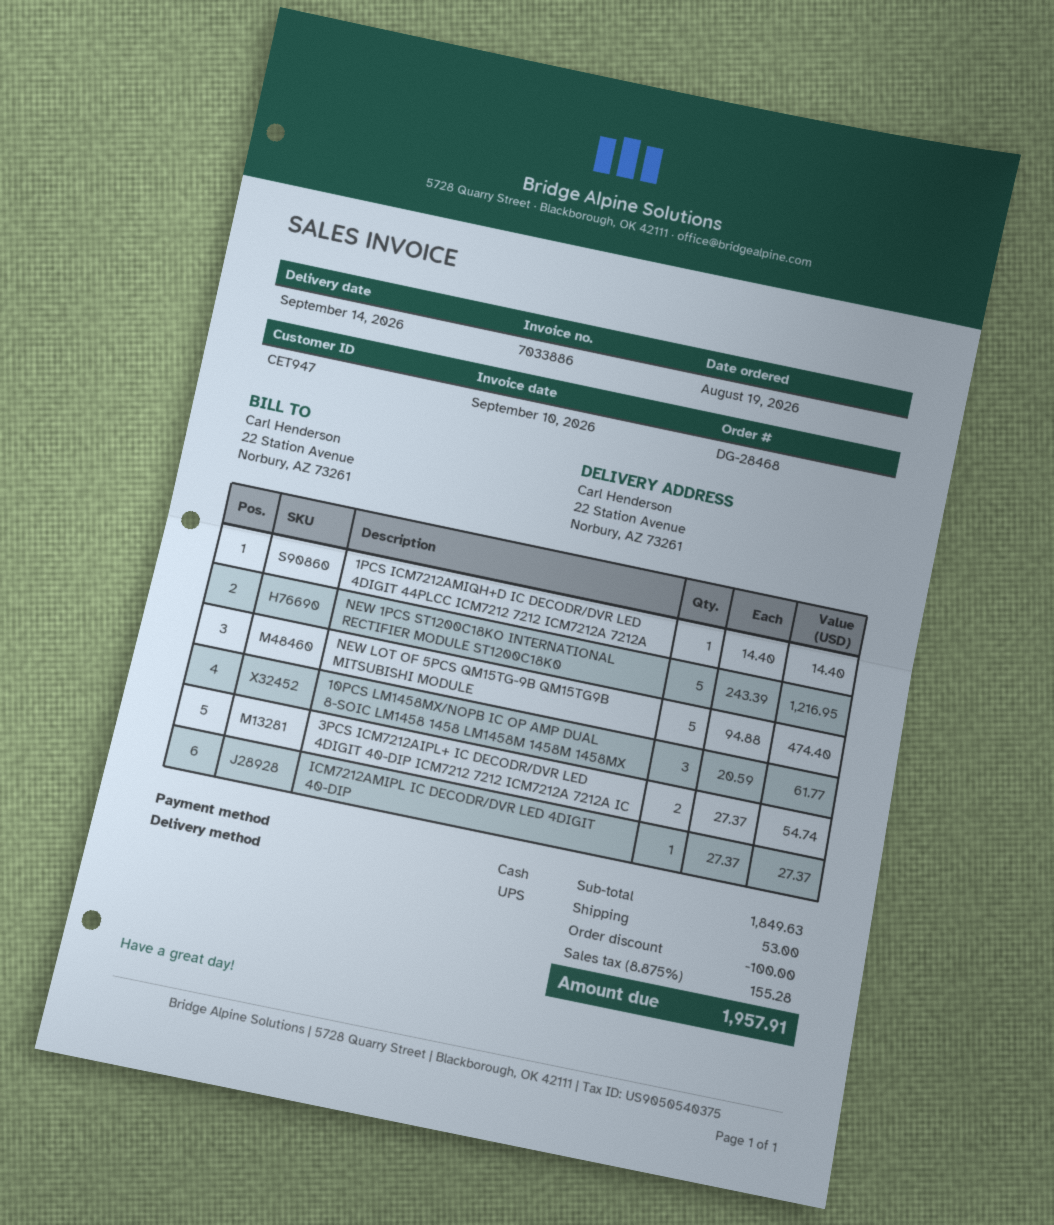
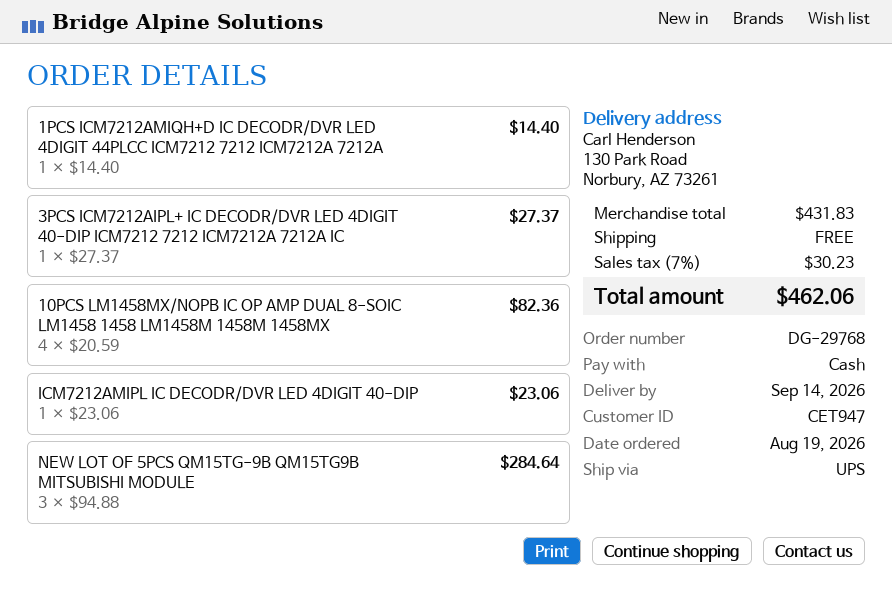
order number: DG-28468 -> DG-29768
ship to: 22 Station Avenue, Norbury, AZ 73261 -> 130 Park Road, Norbury, AZ 73261
NEW 1PCS ST1200C18KO INTERNATIONAL RECTIFIER MODULE ST1200C18K0: 5 x 243.39 = 1216.95 -> none
NEW LOT OF 5PCS QM15TG-9B QM15TG9B MITSUBISHI MODULE: 5 x 94.88 = 474.40 -> 3 x 94.88 = 284.64
10PCS LM1458MX/NOPB IC OP AMP DUAL 8-SOIC LM1458 1458 LM1458M 1458M 1458MX: 3 x 20.59 = 61.77 -> 4 x 20.59 = 82.36
3PCS ICM7212AIPL+ IC DECODR/DVR LED 4DIGIT 40-DIP ICM7212 7212 ICM7212A 7212A IC: 2 x 27.37 = 54.74 -> 1 x 27.37 = 27.37
ICM7212AMIPL IC DECODR/DVR LED 4DIGIT 40-DIP: 1 x 27.37 = 27.37 -> 1 x 23.06 = 23.06
subtotal: 1849.63 -> 431.83
discount: 100.00 -> none
shipping: 53.00 -> 0.00
tax: 8.875% = 155.28 -> 7% = 30.23
total: 1957.91 -> 462.06

